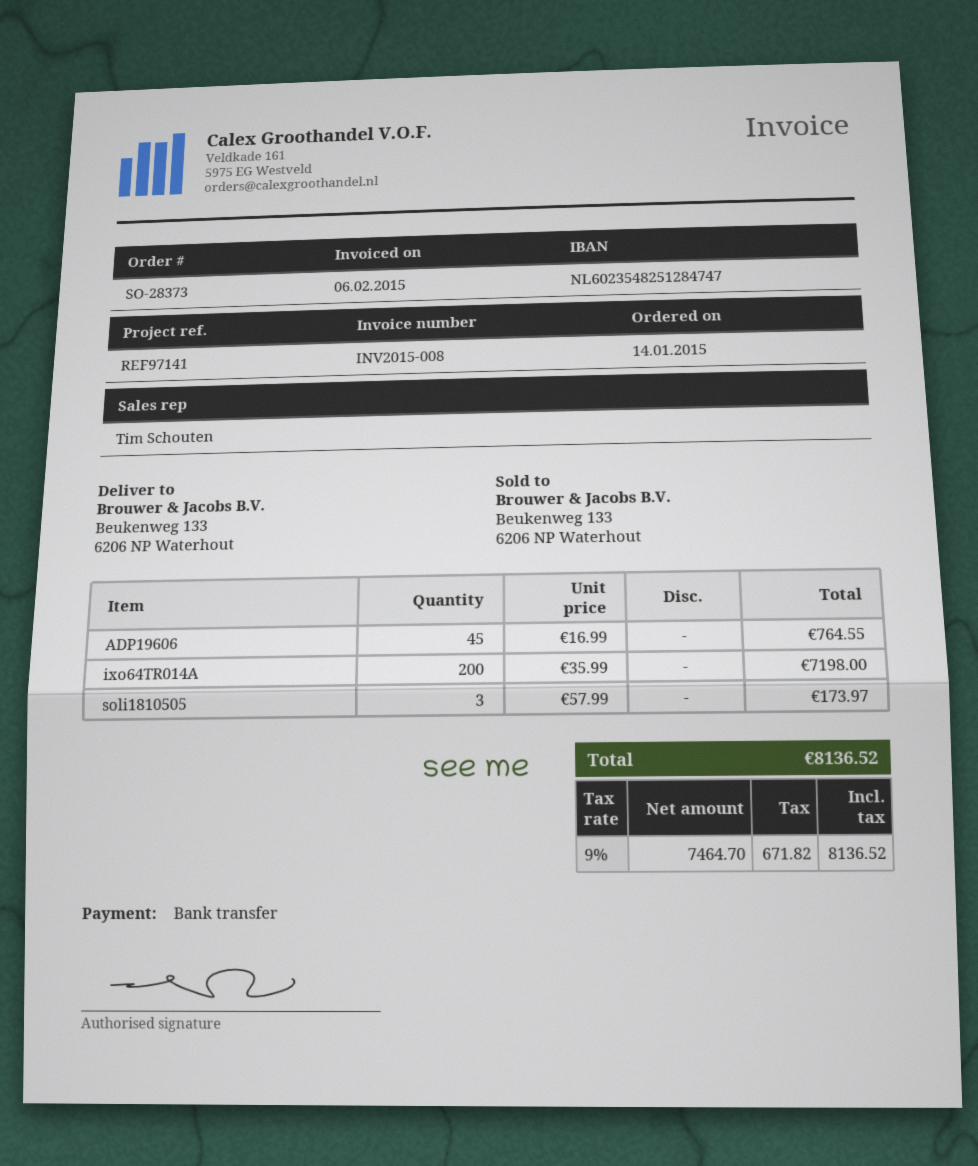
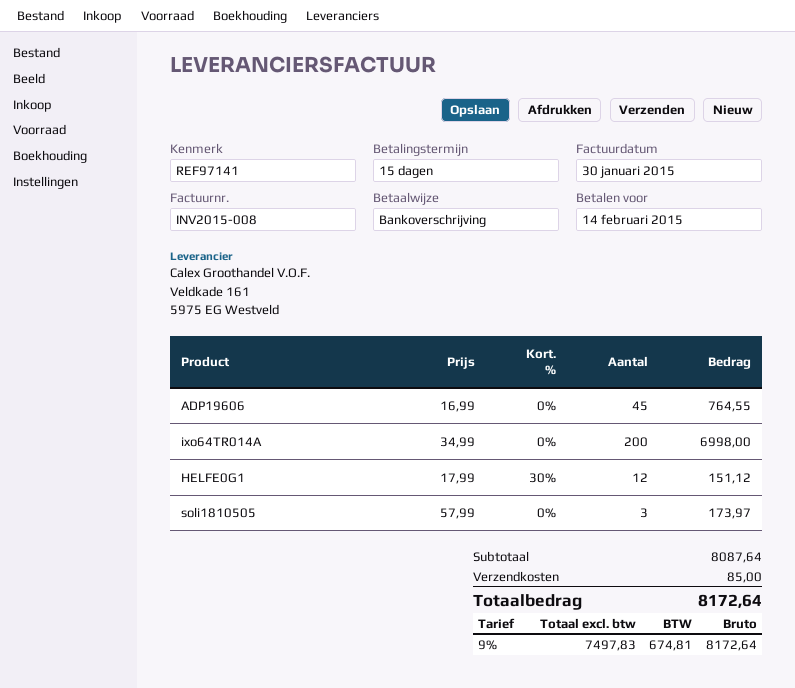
invoice date: 2015-02-06 -> 2015-01-30
ixo64TR014A: 200 x 35.99 = 7198.00 -> 200 x 34.99 = 6998.00
HELFE0G1: none -> 12 x 17.99 - 30% = 151.12
shipping: none -> 85.00
net: 7464.70 -> 7497.83
tax: 9% = 671.82 -> 9% = 674.81
total: 8136.52 -> 8172.64

